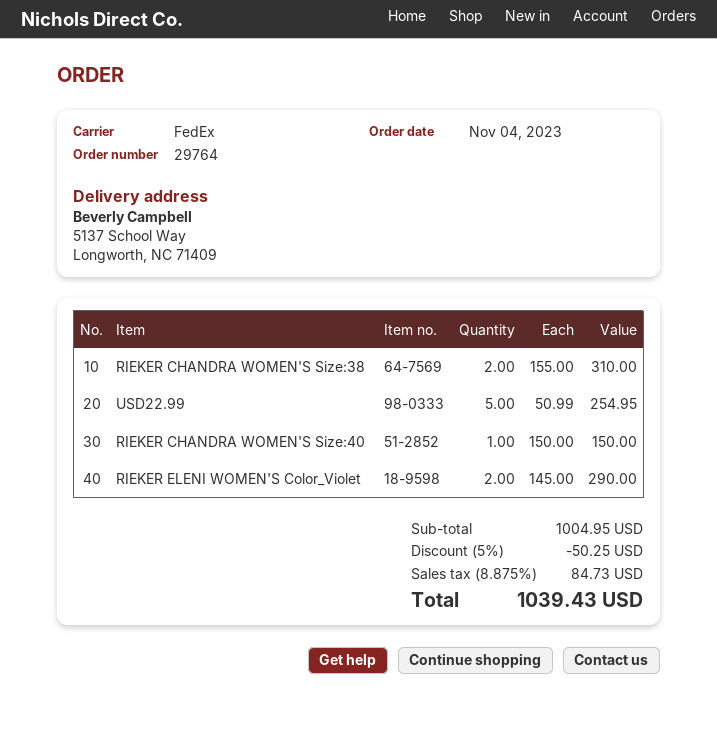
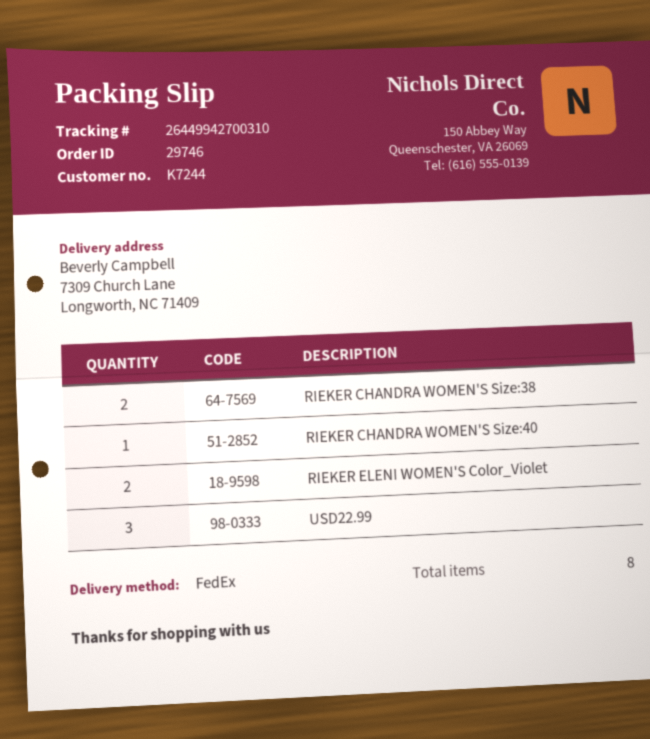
order number: 29764 -> 29746
ship to: 5137 School Way, Longworth, NC 71409 -> 7309 Church Lane, Longworth, NC 71409
USD22.99: 5 -> 3

